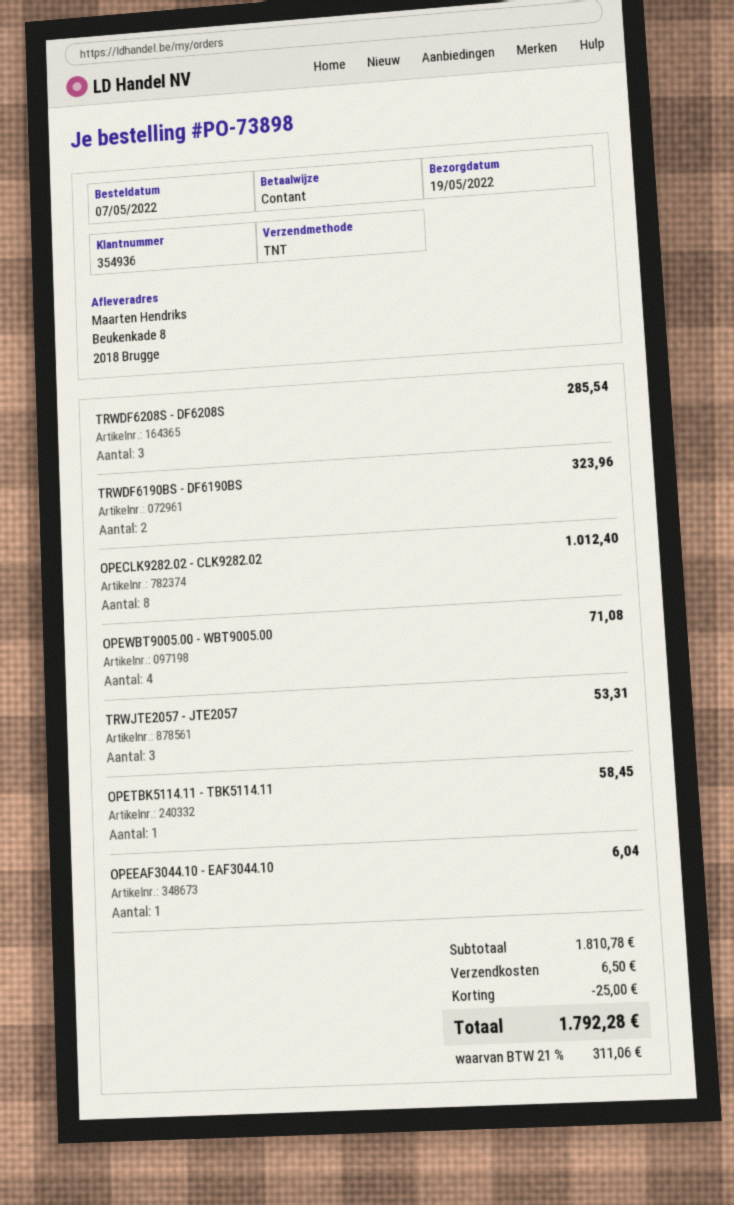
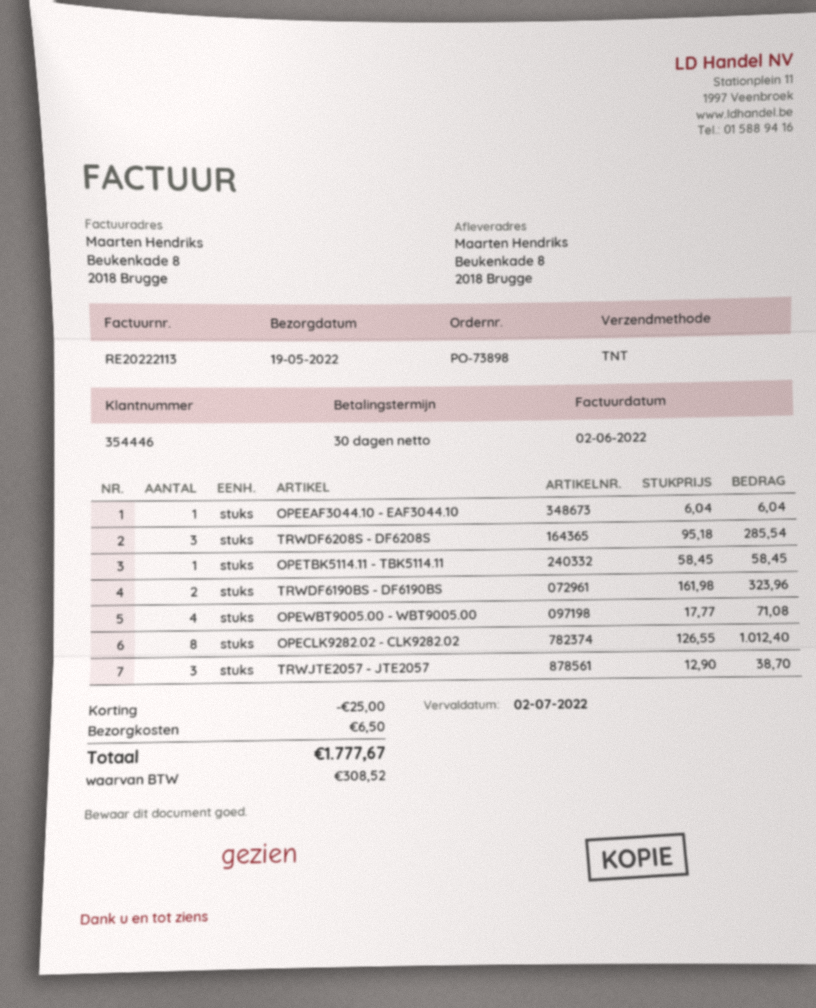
customer number: 354936 -> 354446
TRWJTE2057 - JTE2057: 3 for 53.31 -> 3 for 38.70
tax: 311.06 -> 308.52
total: 1792.28 -> 1777.67

